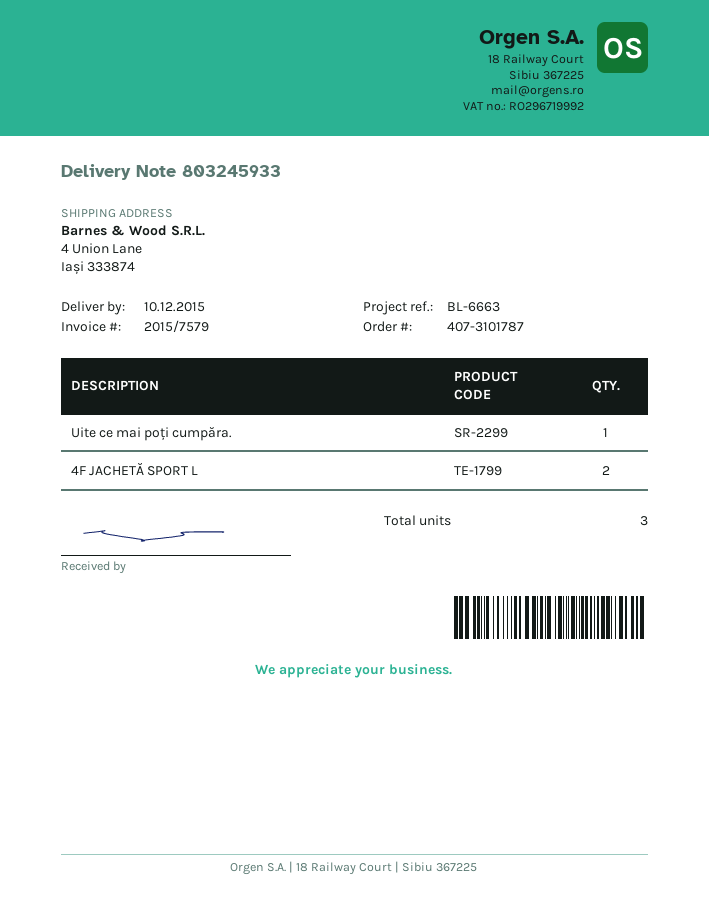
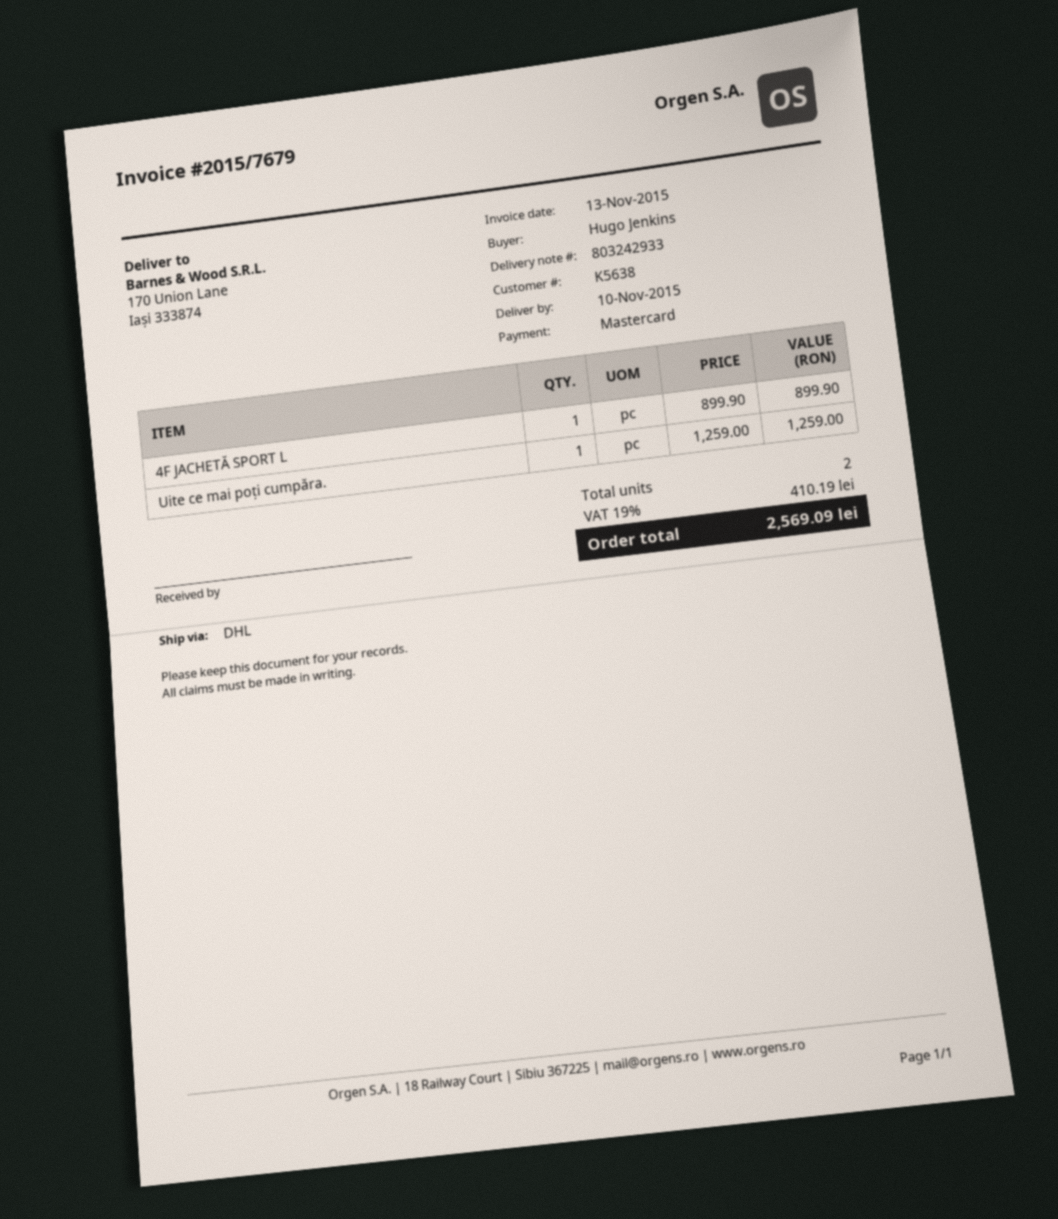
delivery note number: 803245933 -> 803242933
delivery date: 2015-12-10 -> 2015-11-10
invoice number: 2015/7579 -> 2015/7679
ship to: 4 Union Lane, Iași 333874 -> 170 Union Lane, Iași 333874
4F JACHETĂ SPORT L: 2 -> 1
total quantity: 3 -> 2

